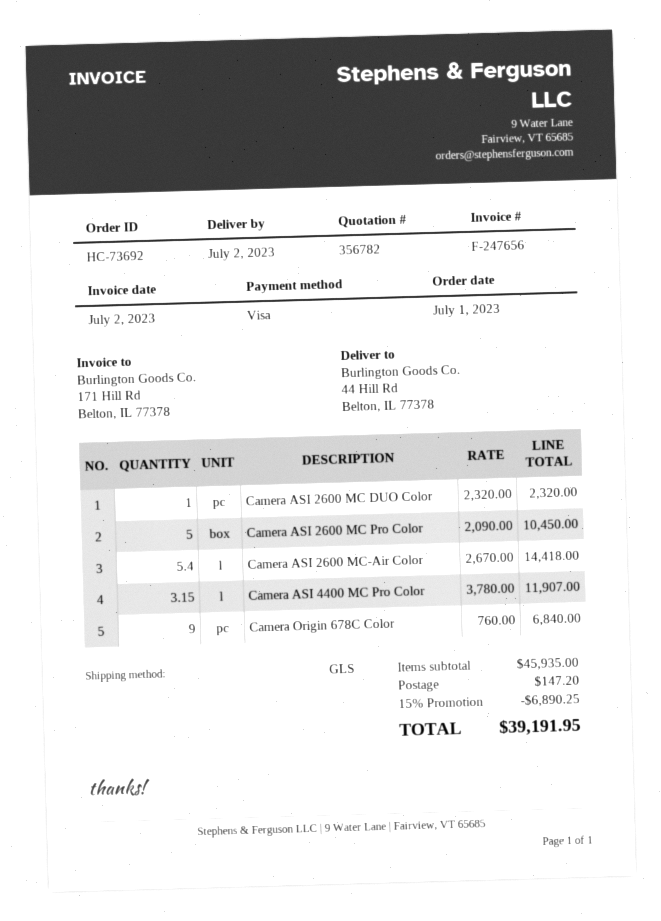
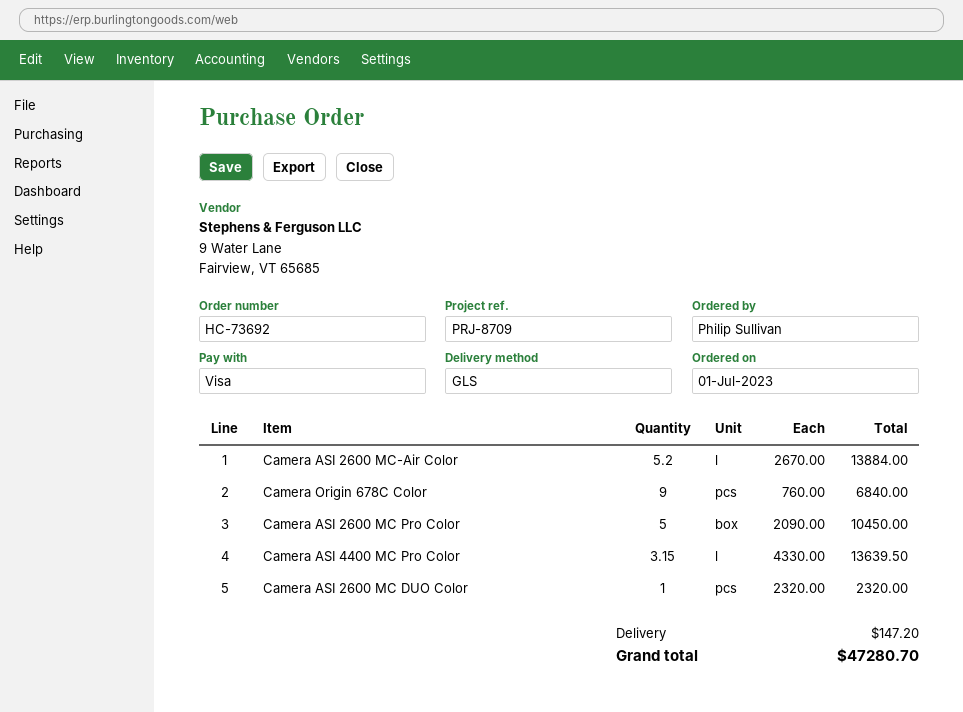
Camera ASI 2600 MC-Air Color: 5.4 x 2670.00 = 14418.00 -> 5.2 x 2670.00 = 13884.00
Camera ASI 4400 MC Pro Color: 3.15 x 3780.00 = 11907.00 -> 3.15 x 4330.00 = 13639.50
discount: 15% = 6890.25 -> none
total: 39191.95 -> 47280.70

